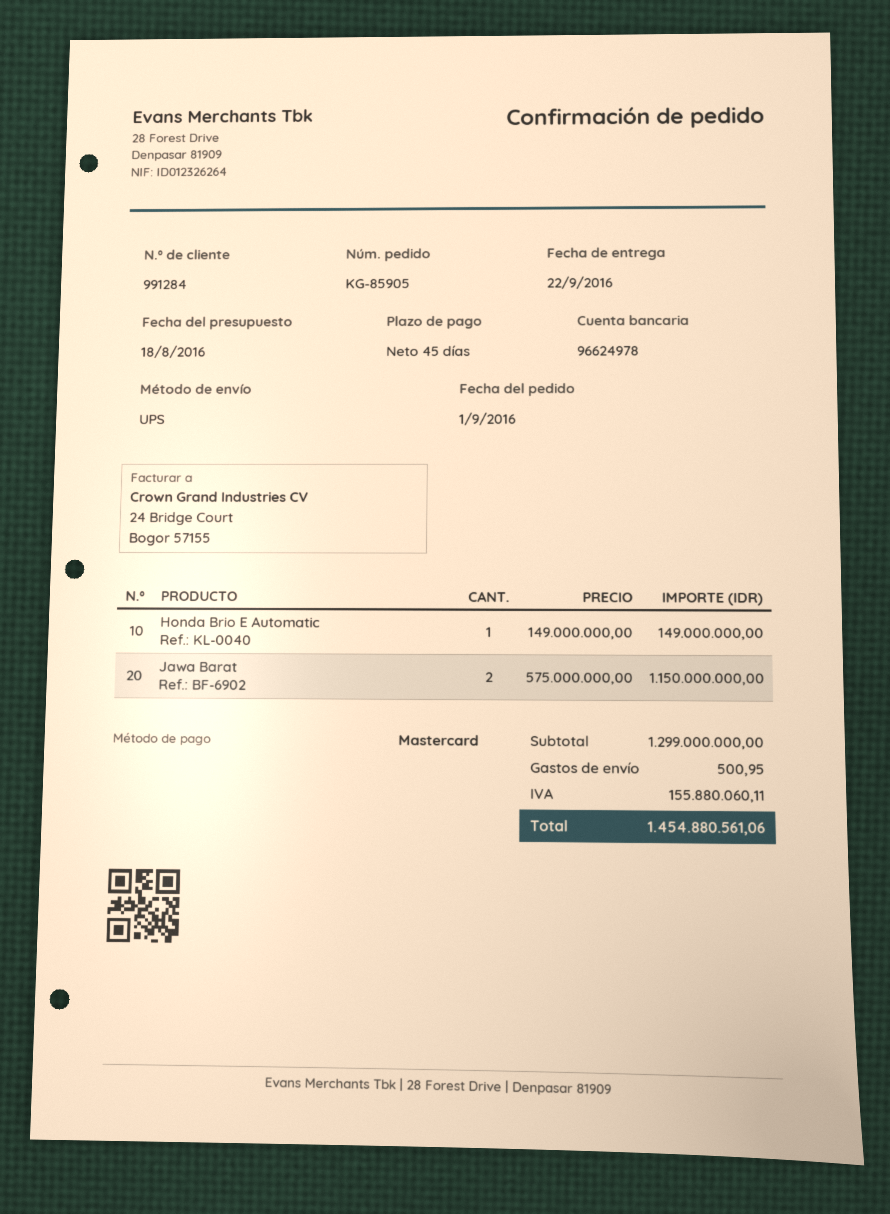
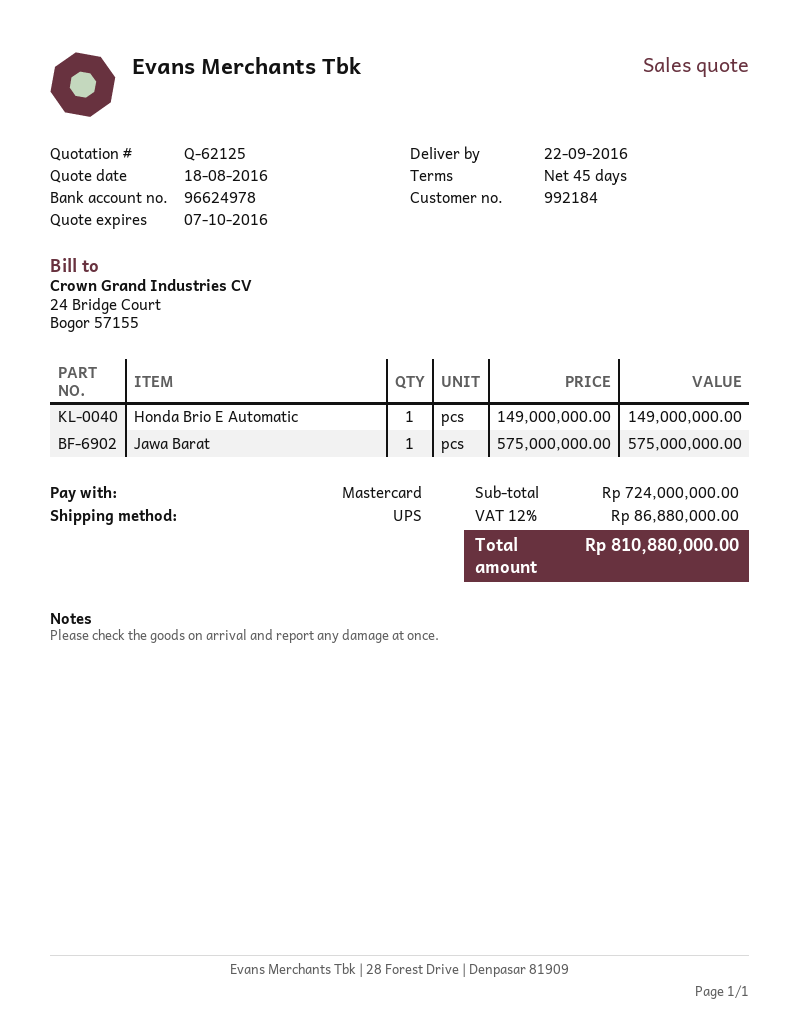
customer number: 991284 -> 992184
Jawa Barat: 2 x 575000000.00 = 1150000000.00 -> 1 x 575000000.00 = 575000000.00
subtotal: 1299000000.00 -> 724000000.00
shipping: 500.95 -> none
tax: 155880060.11 -> 86880000.00
total: 1454880561.06 -> 810880000.00

